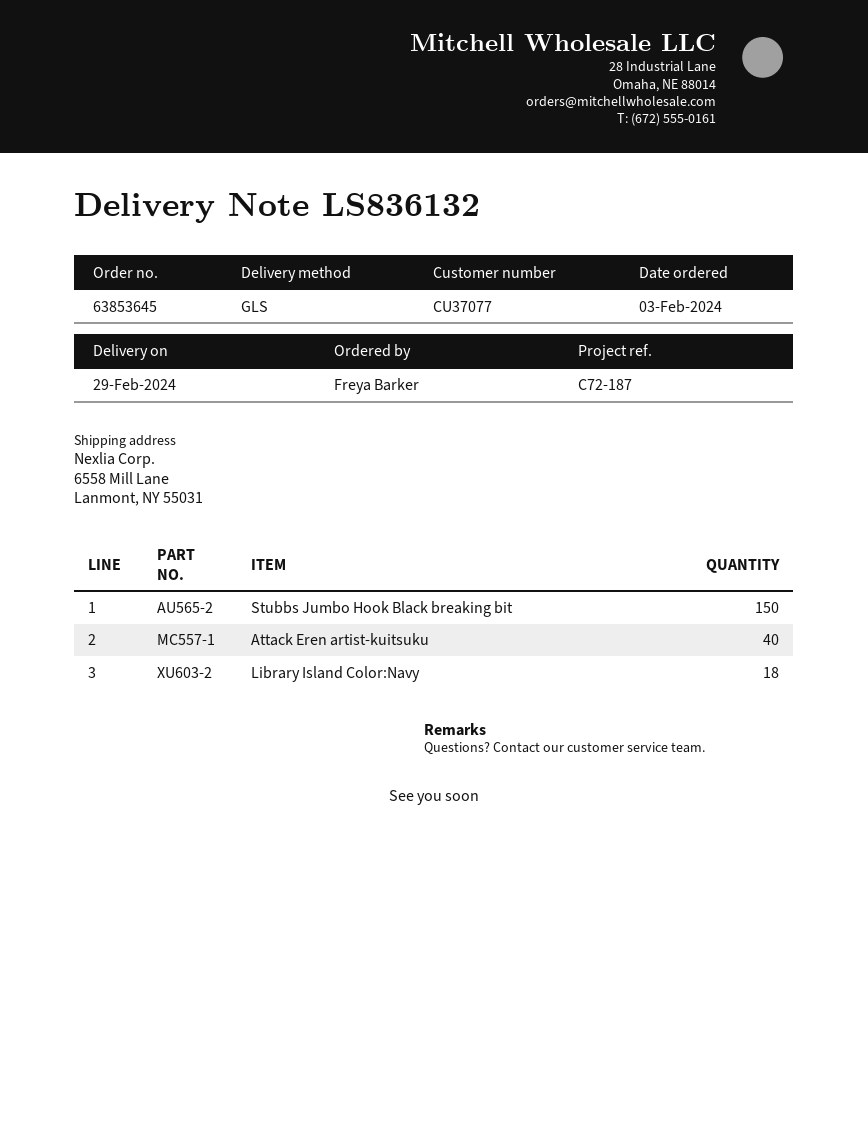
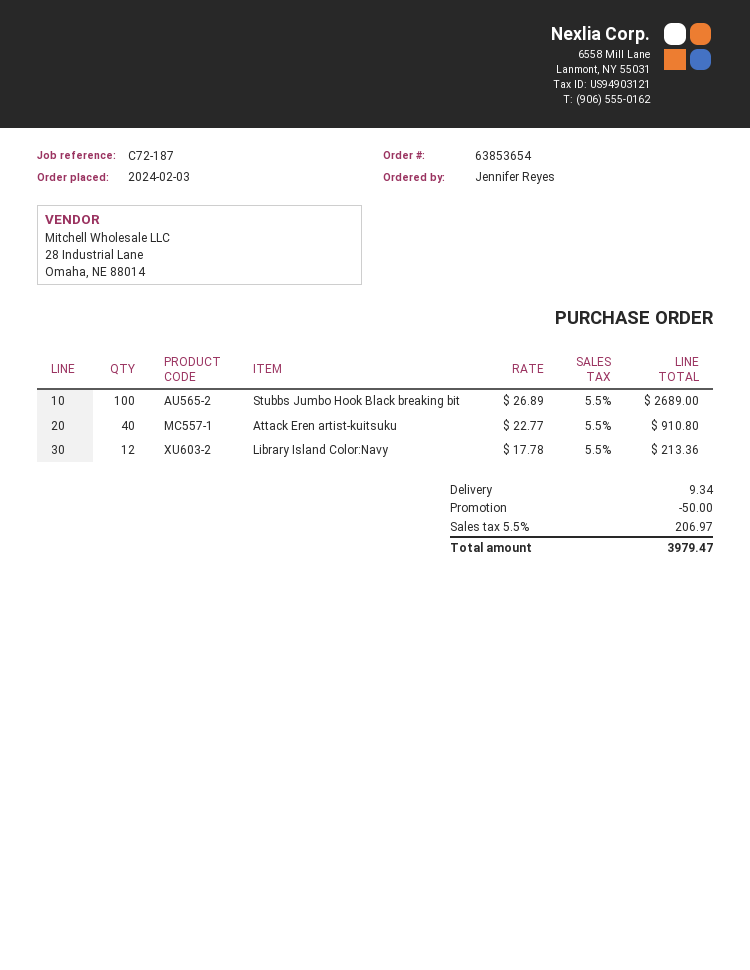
order number: 63853645 -> 63853654
ordered by: Freya Barker -> Jennifer Reyes
Stubbs Jumbo Hook Black breaking bit: 150 -> 100
Library Island Color:Navy: 18 -> 12

